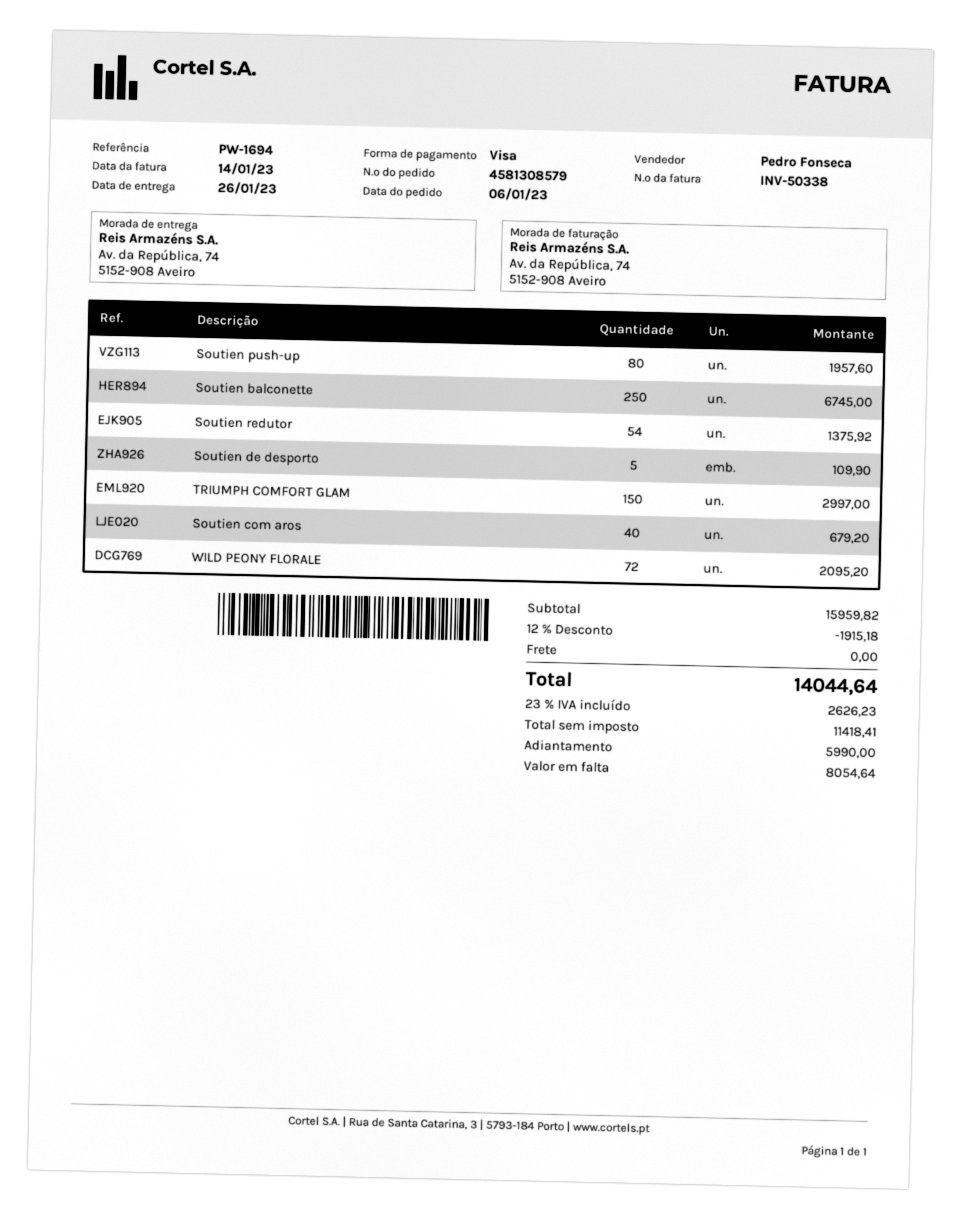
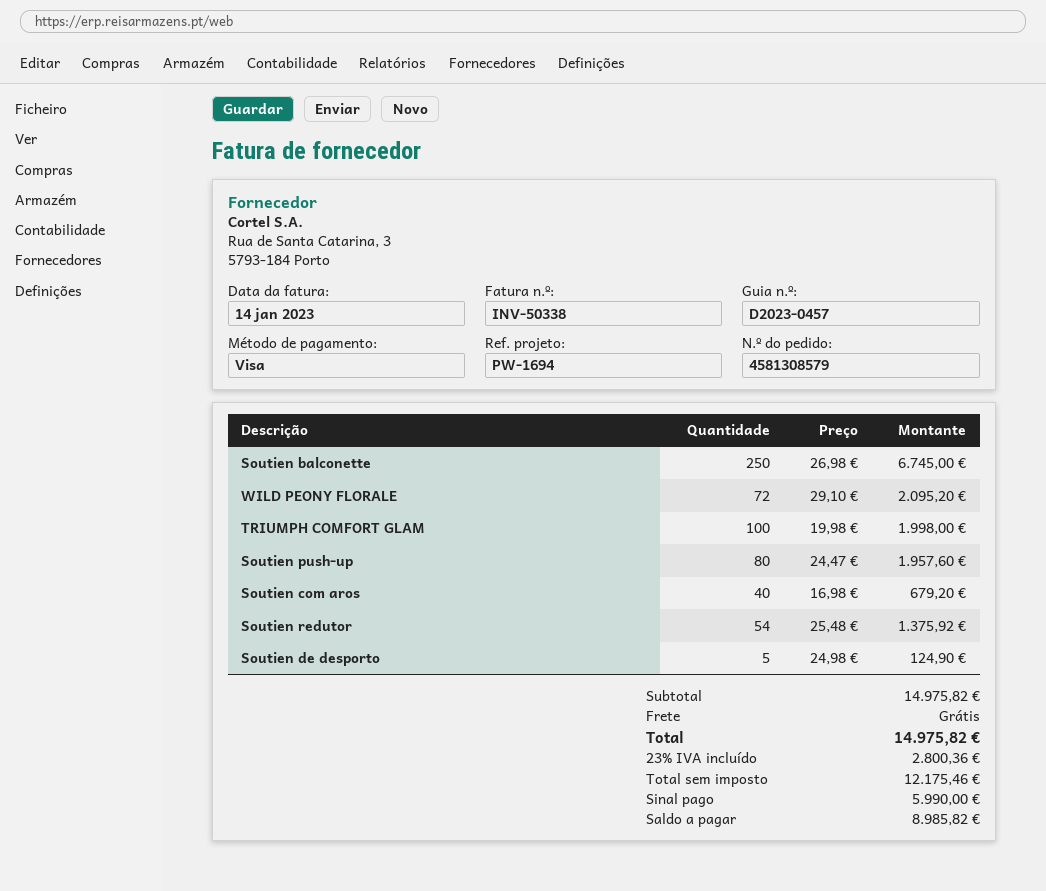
Soutien de desporto: 5 for 109.90 -> 5 for 124.90
TRIUMPH COMFORT GLAM: 150 for 2997.00 -> 100 for 1998.00
subtotal: 15959.82 -> 14975.82
discount: 12% = 1915.18 -> none
net: 11418.41 -> 12175.46
tax: 23% = 2626.23 -> 23% = 2800.36
total: 14044.64 -> 14975.82
balance: 8054.64 -> 8985.82

